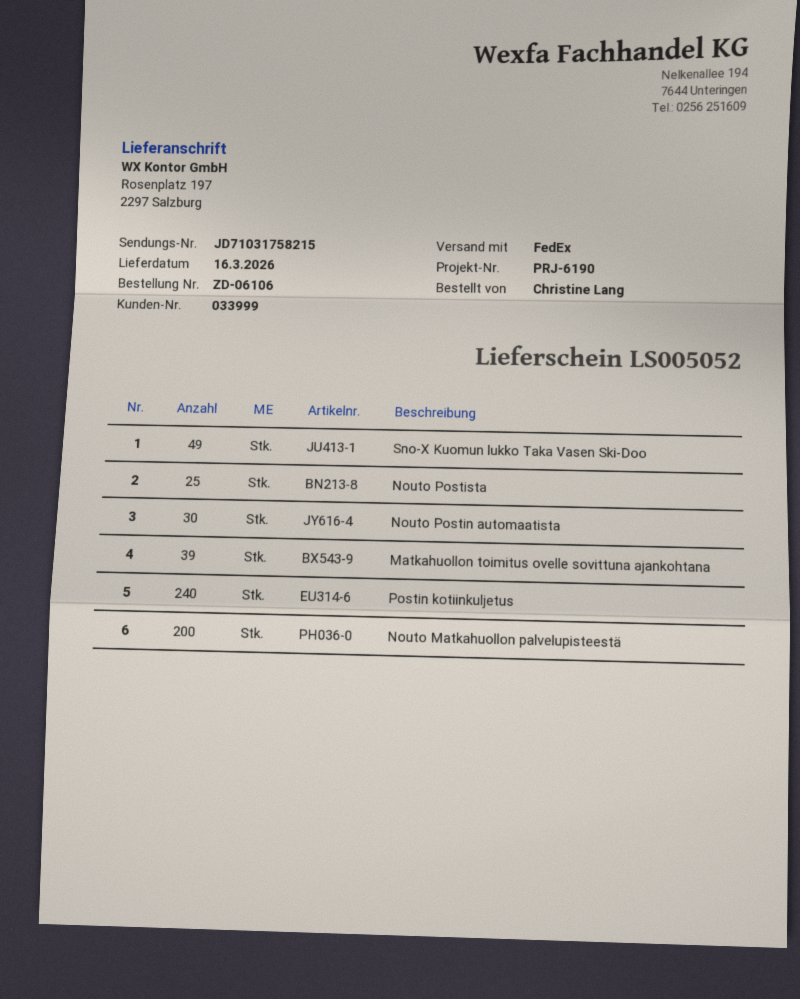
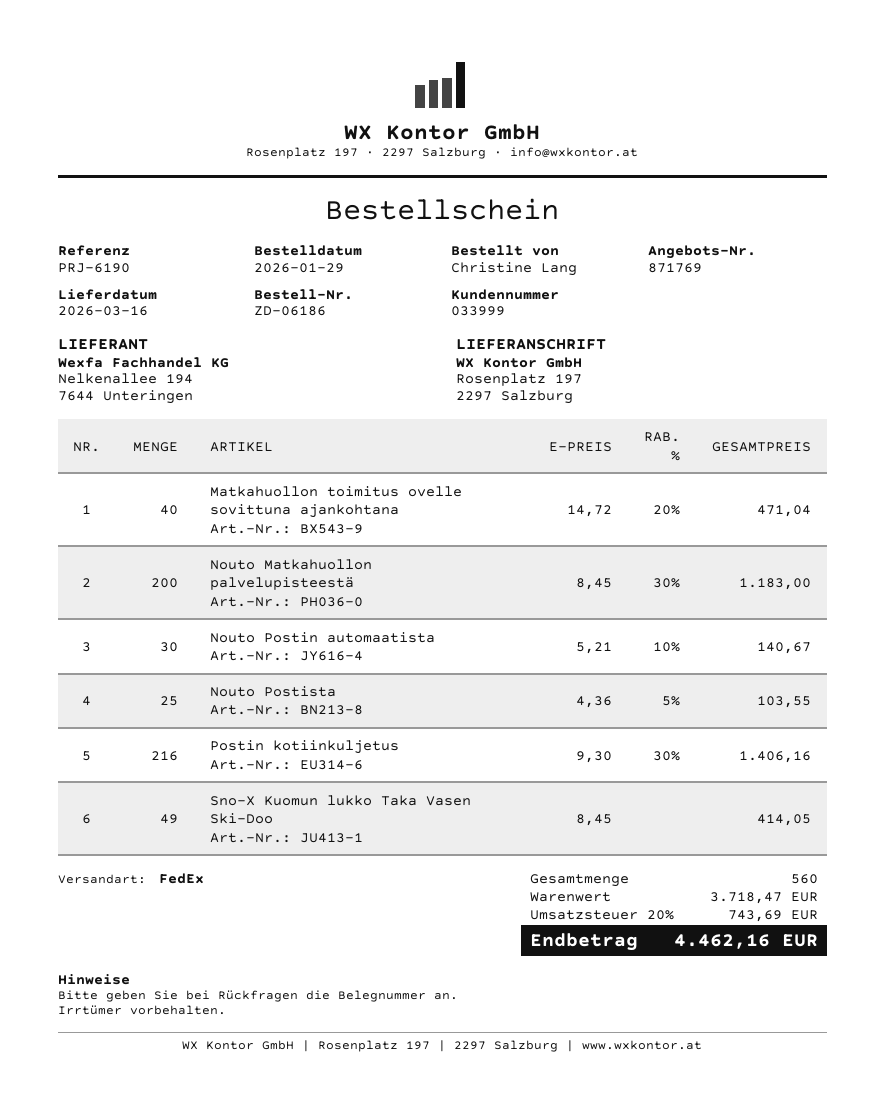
order number: ZD-06106 -> ZD-06186
Matkahuollon toimitus ovelle sovittuna ajankohtana: 39 -> 40
Postin kotiinkuljetus: 240 -> 216

